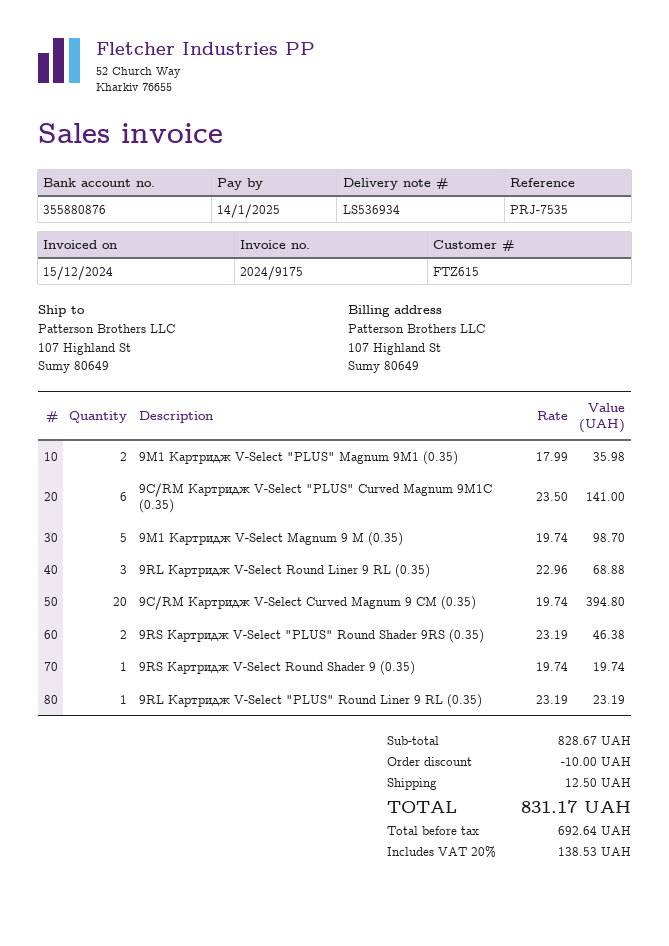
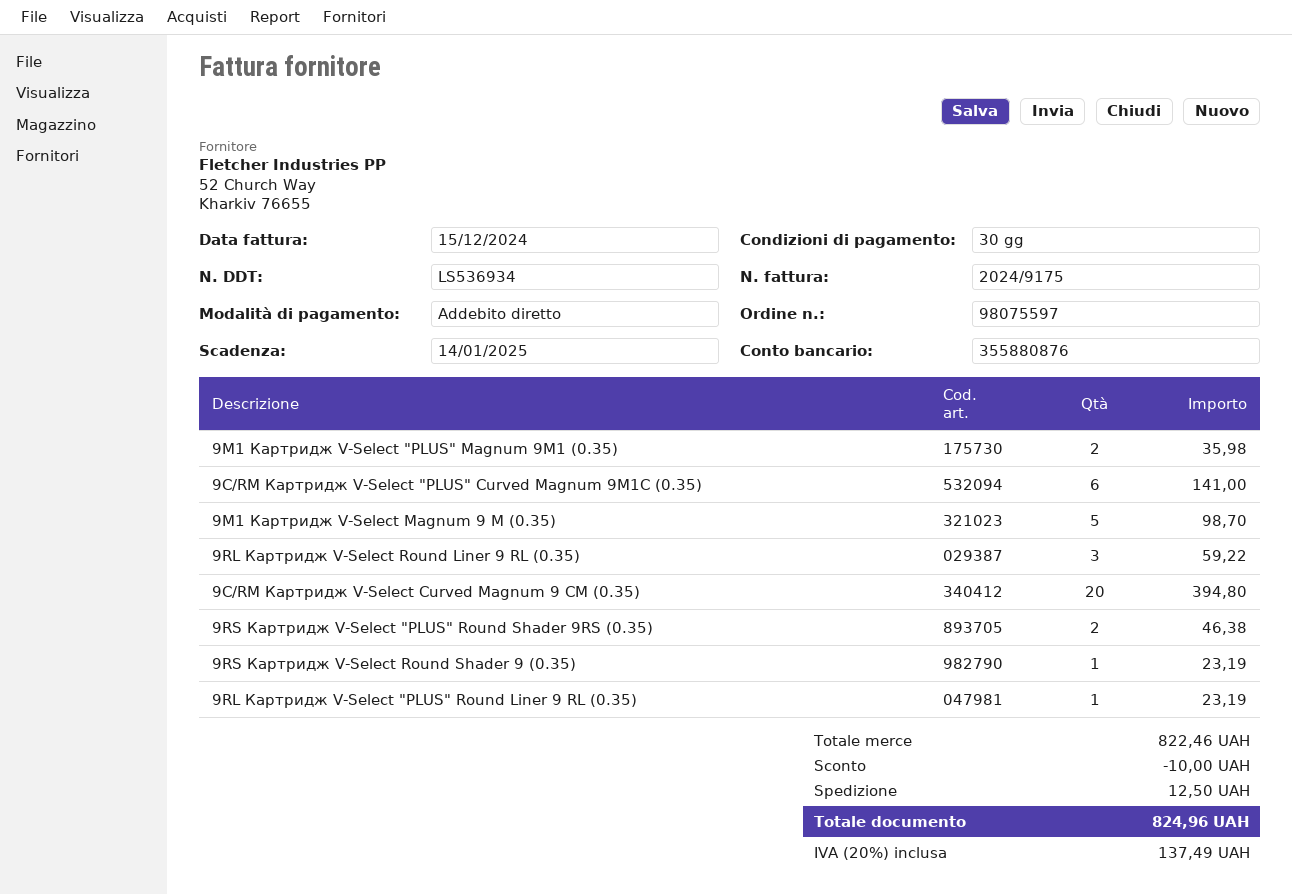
9RL Картридж V-Select Round Liner 9 RL (0.35): 3 for 68.88 -> 3 for 59.22
9RS Картридж V-Select Round Shader 9 (0.35): 1 for 19.74 -> 1 for 23.19
subtotal: 828.67 -> 822.46
tax: 20% = 138.53 -> 20% = 137.49
total: 831.17 -> 824.96

